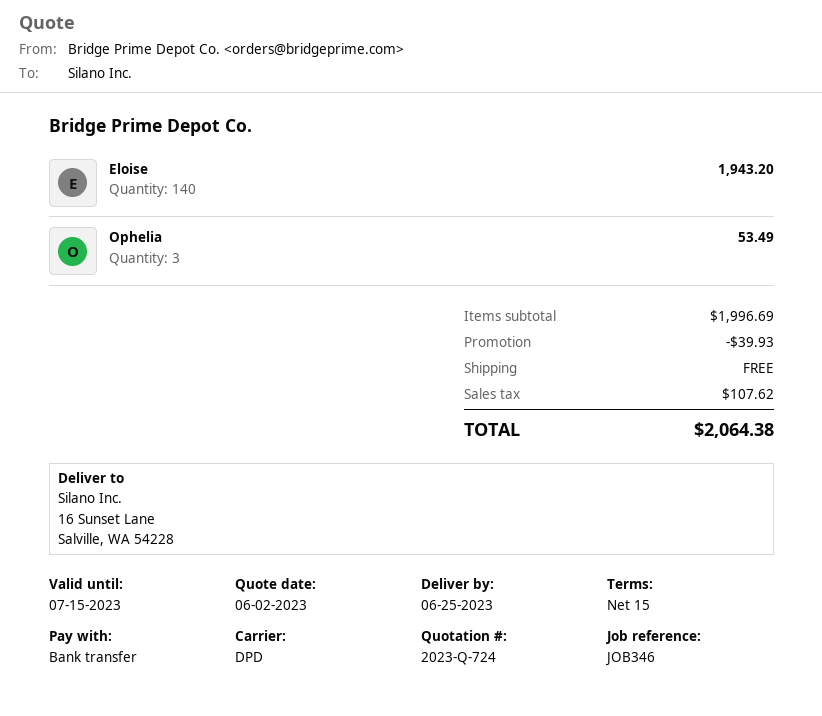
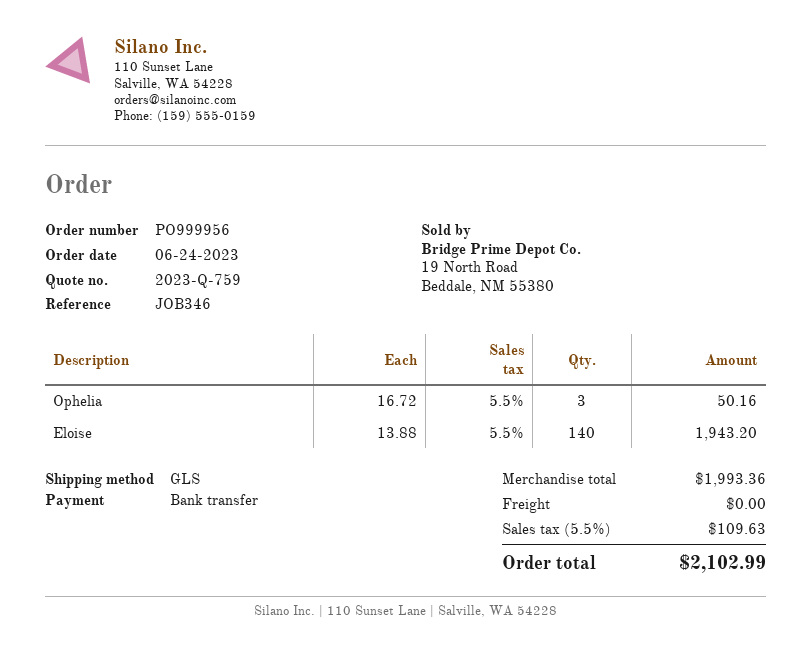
quote number: 2023-Q-724 -> 2023-Q-759
shipping method: DPD -> GLS
Ophelia: 3 for 53.49 -> 3 for 50.16
subtotal: 1996.69 -> 1993.36
discount: 39.93 -> none
tax: 107.62 -> 109.63
total: 2064.38 -> 2102.99

